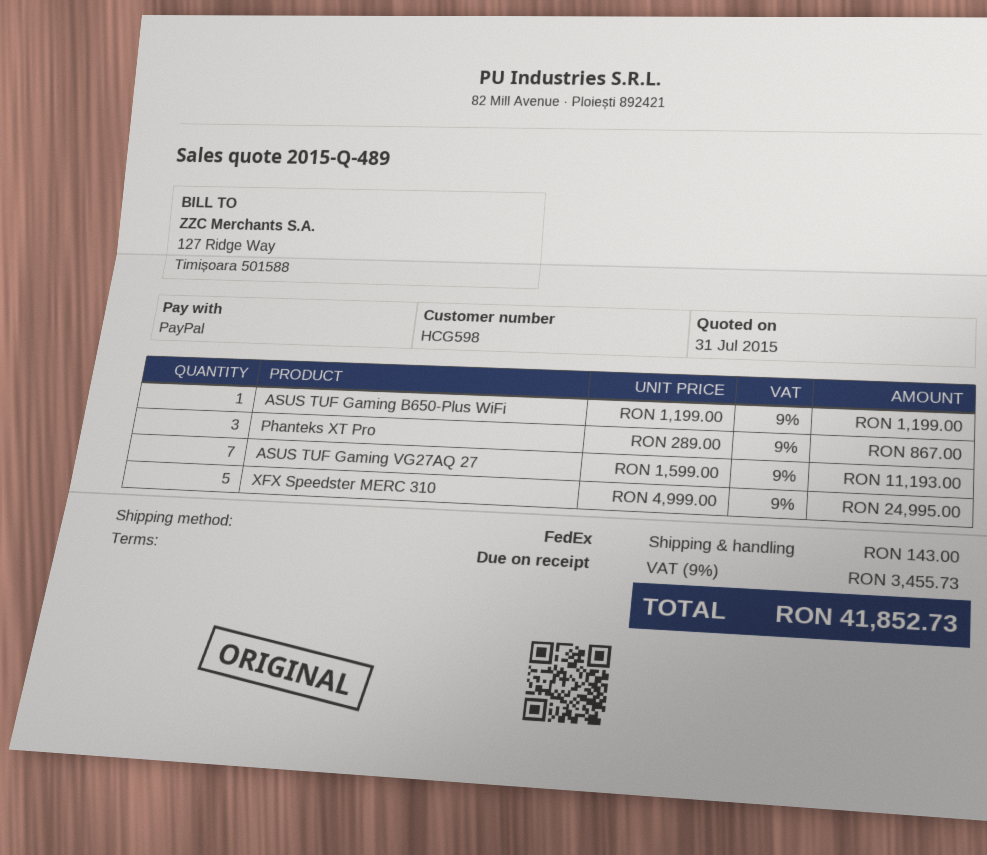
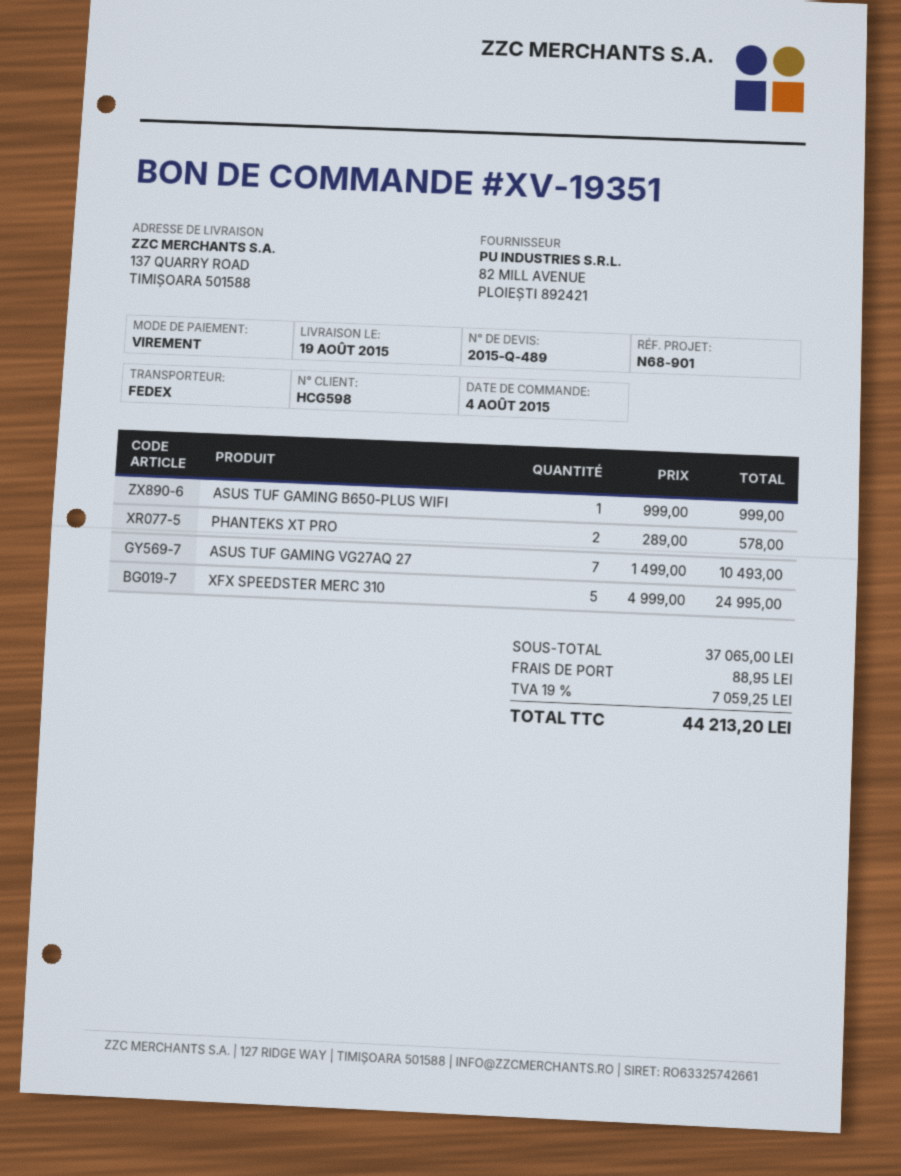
payment method: PayPal -> bank transfer
ASUS TUF Gaming B650-Plus WiFi: 1 x 1199.00 = 1199.00 -> 1 x 999.00 = 999.00
Phanteks XT Pro: 3 x 289.00 = 867.00 -> 2 x 289.00 = 578.00
ASUS TUF Gaming VG27AQ 27: 7 x 1599.00 = 11193.00 -> 7 x 1499.00 = 10493.00
shipping: 143.00 -> 88.95
tax: 9% = 3455.73 -> 19% = 7059.25
total: 41852.73 -> 44213.20

